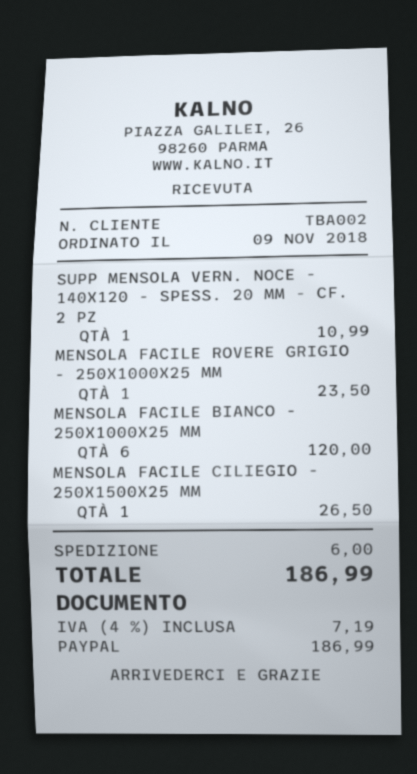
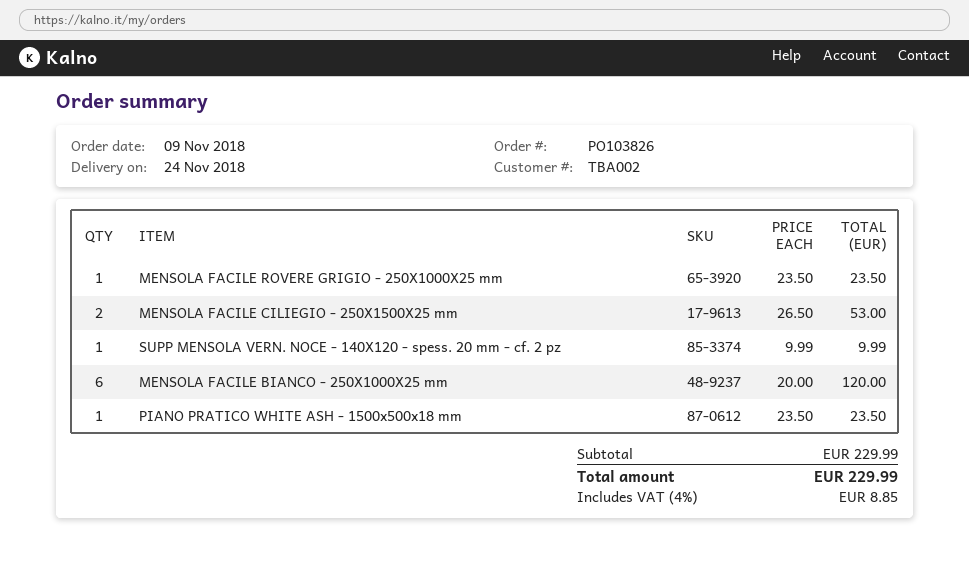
SUPP MENSOLA VERN. NOCE - 140X120 - SPESS. 20 MM - CF. 2 PZ: 1 for 10.99 -> 1 for 9.99
MENSOLA FACILE CILIEGIO - 250X1500X25 MM: 1 for 26.50 -> 2 for 53.00
PIANO PRATICO WHITE ASH - 1500x500x18 mm: none -> 1 for 23.50
shipping: 6.00 -> none
tax: 4% = 7.19 -> 4% = 8.85
total: 186.99 -> 229.99

